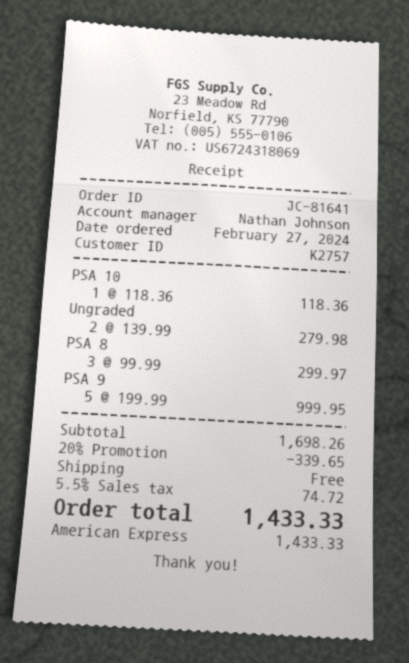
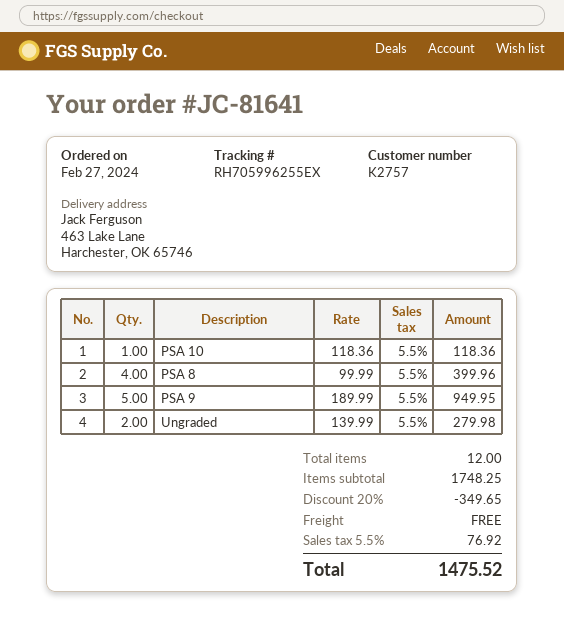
PSA 8: 3 x 99.99 = 299.97 -> 4 x 99.99 = 399.96
PSA 9: 5 x 199.99 = 999.95 -> 5 x 189.99 = 949.95
subtotal: 1698.26 -> 1748.25
discount: 20% = 339.65 -> 20% = 349.65
tax: 5.5% = 74.72 -> 5.5% = 76.92
total: 1433.33 -> 1475.52

